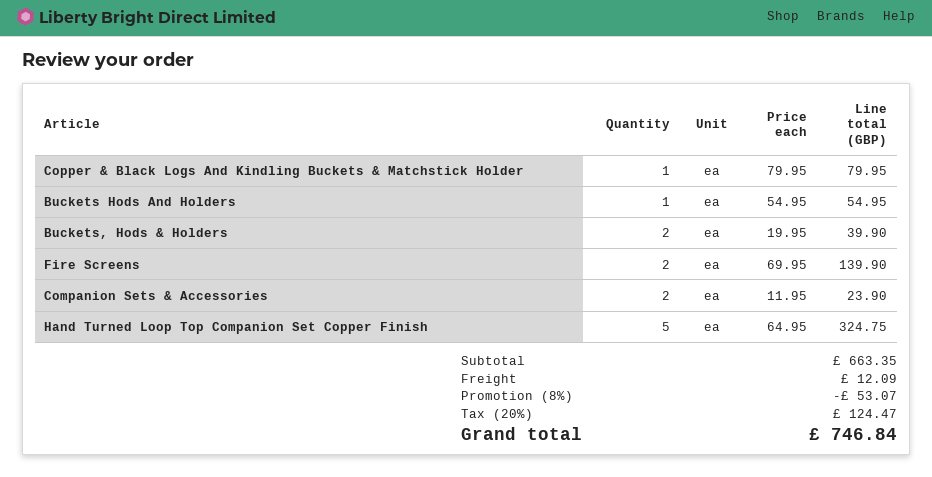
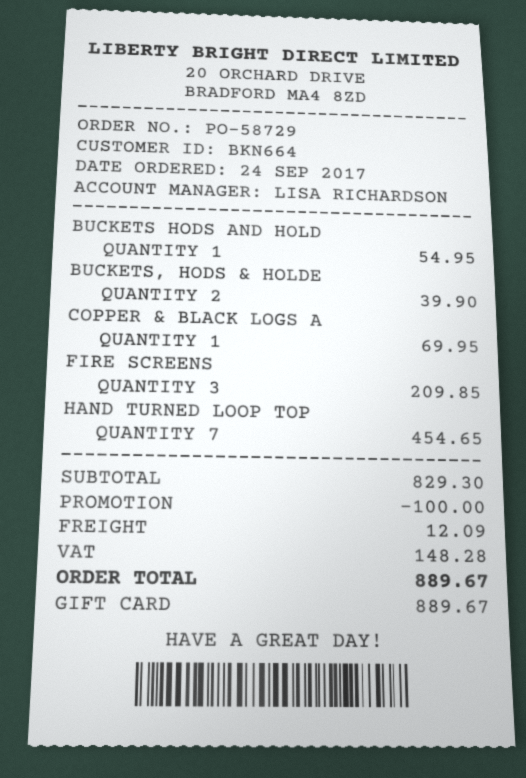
Copper & Black Logs And Kindling Buckets & Matchstick Holder: 1 for 79.95 -> 1 for 69.95
Fire Screens: 2 for 139.90 -> 3 for 209.85
Companion Sets & Accessories: 2 for 23.90 -> none
Hand Turned Loop Top Companion Set Copper Finish: 5 for 324.75 -> 7 for 454.65
subtotal: 663.35 -> 829.30
discount: 53.07 -> 100.00
tax: 124.47 -> 148.28
total: 746.84 -> 889.67

